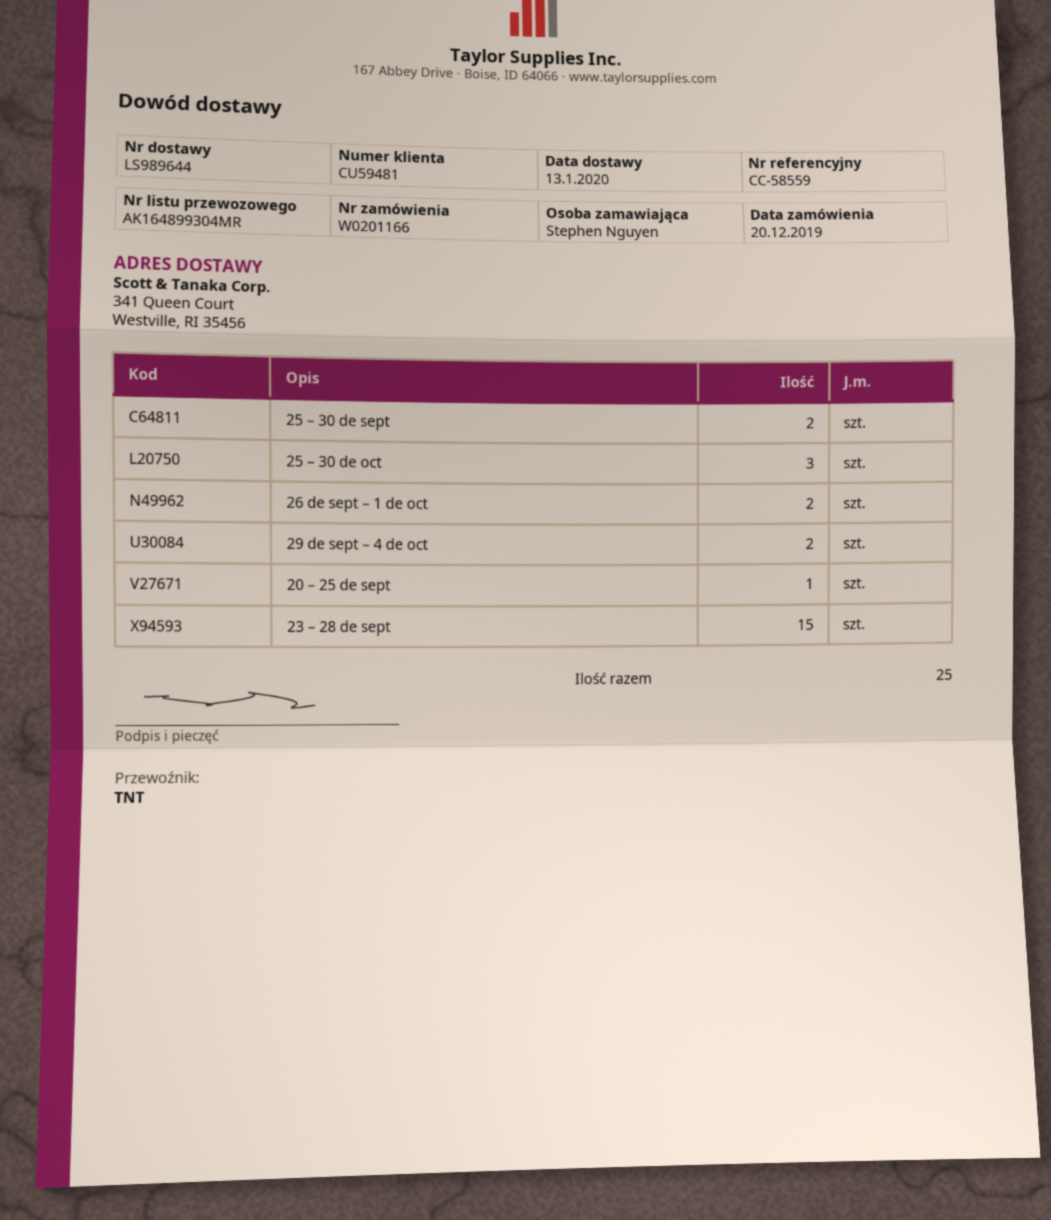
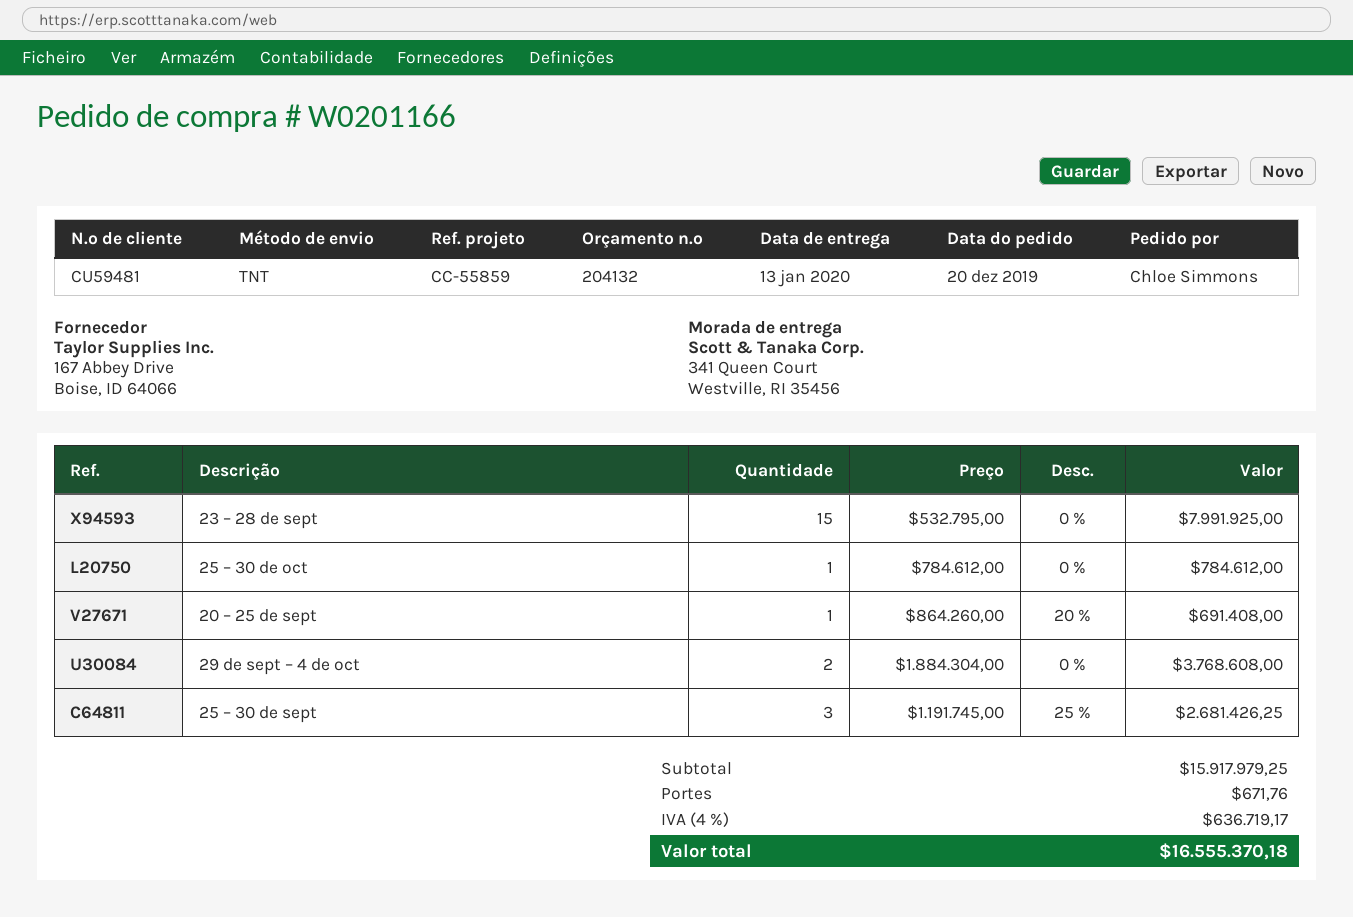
reference: CC-58559 -> CC-55859
ordered by: Stephen Nguyen -> Chloe Simmons
25 – 30 de sept: 2 -> 3
25 – 30 de oct: 3 -> 1
26 de sept – 1 de oct: 2 -> none

